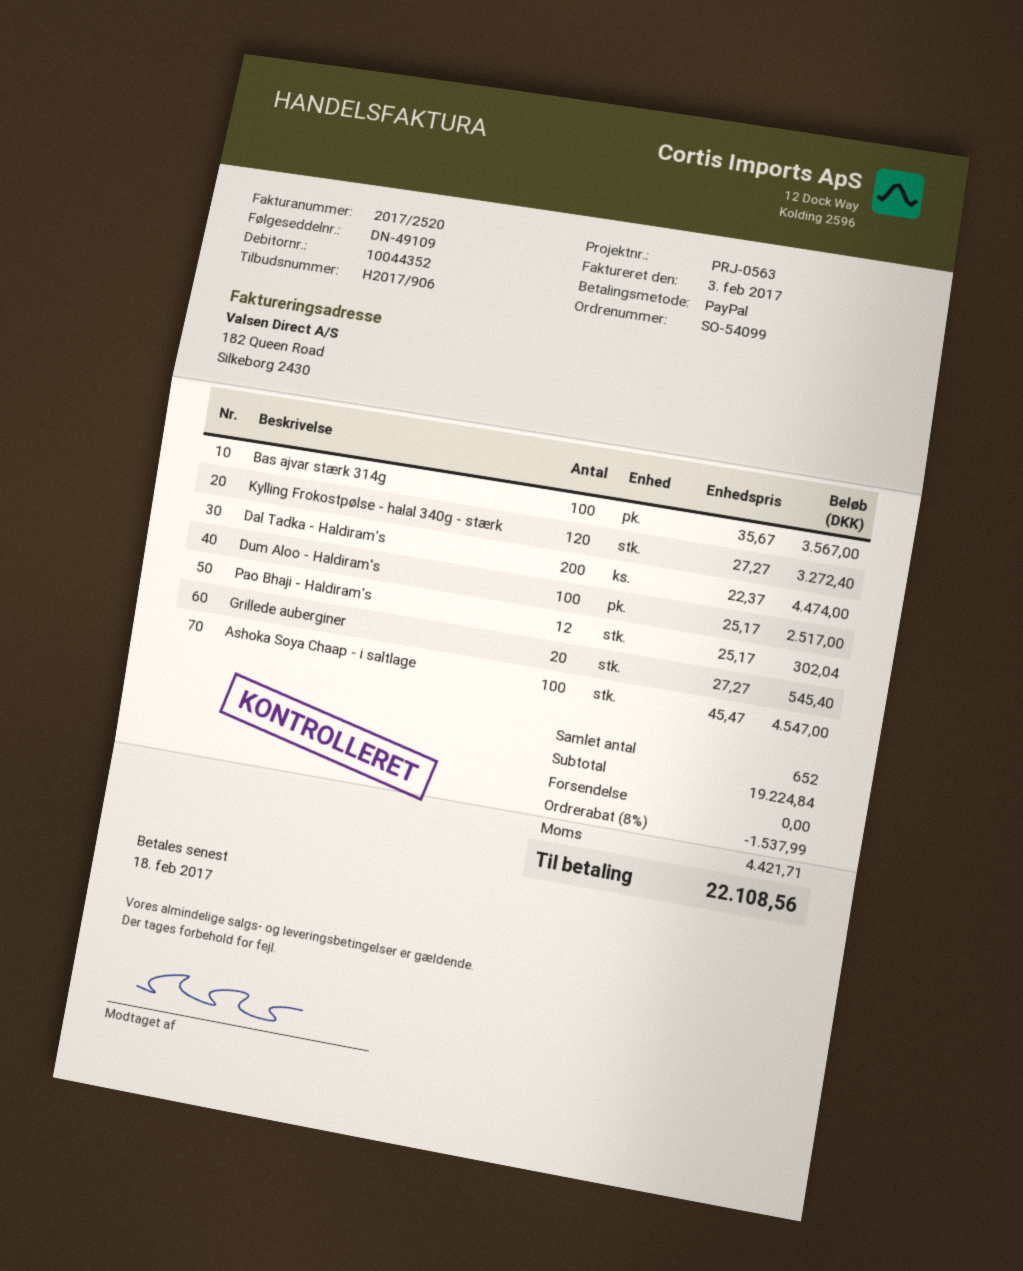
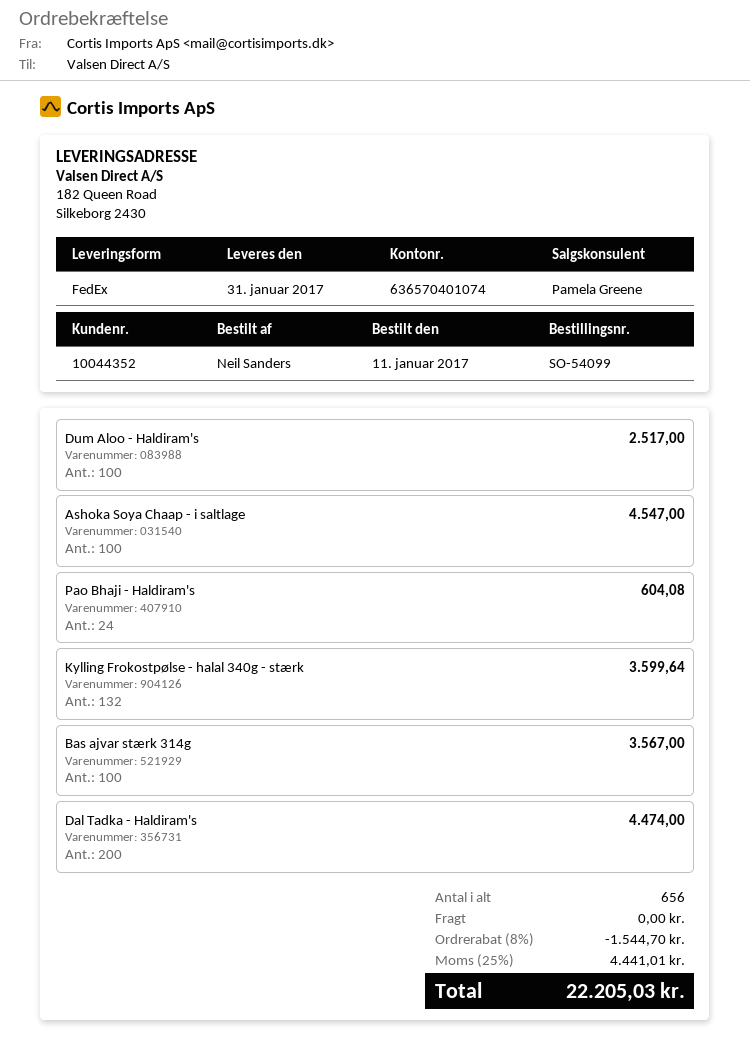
Kylling Frokostpølse - halal 340g - stærk: 120 for 3272.40 -> 132 for 3599.64
Pao Bhaji - Haldiram's: 12 for 302.04 -> 24 for 604.08
Grillede auberginer: 20 for 545.40 -> none
total quantity: 652 -> 656
discount: 8% = 1537.99 -> 8% = 1544.70
tax: 4421.71 -> 4441.01
total: 22108.56 -> 22205.03

